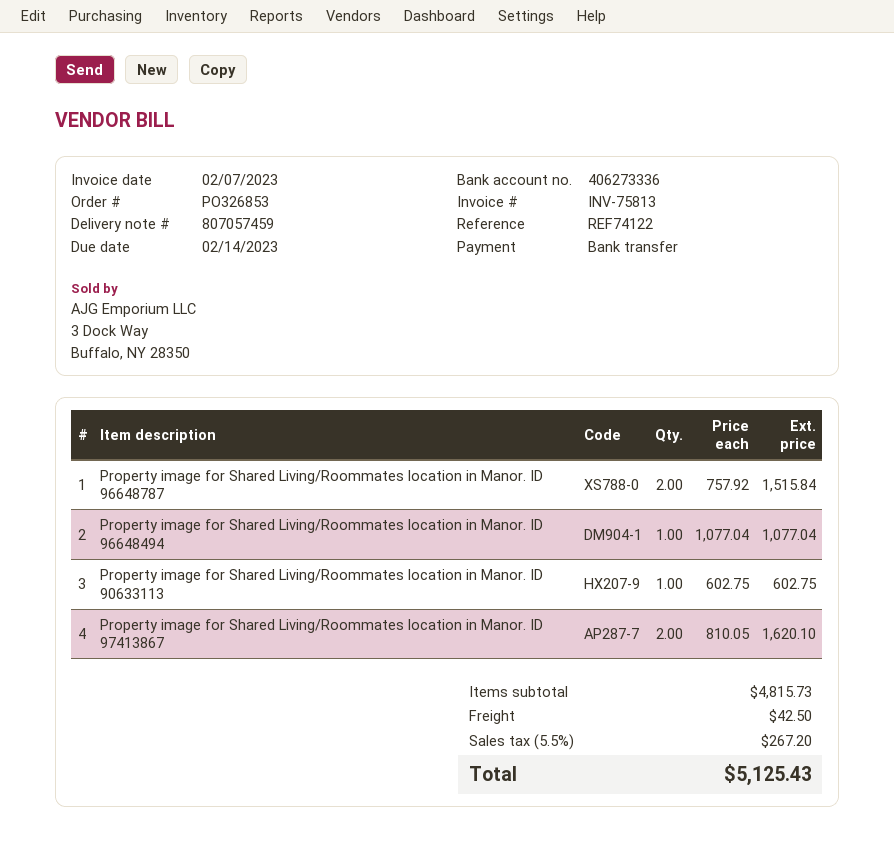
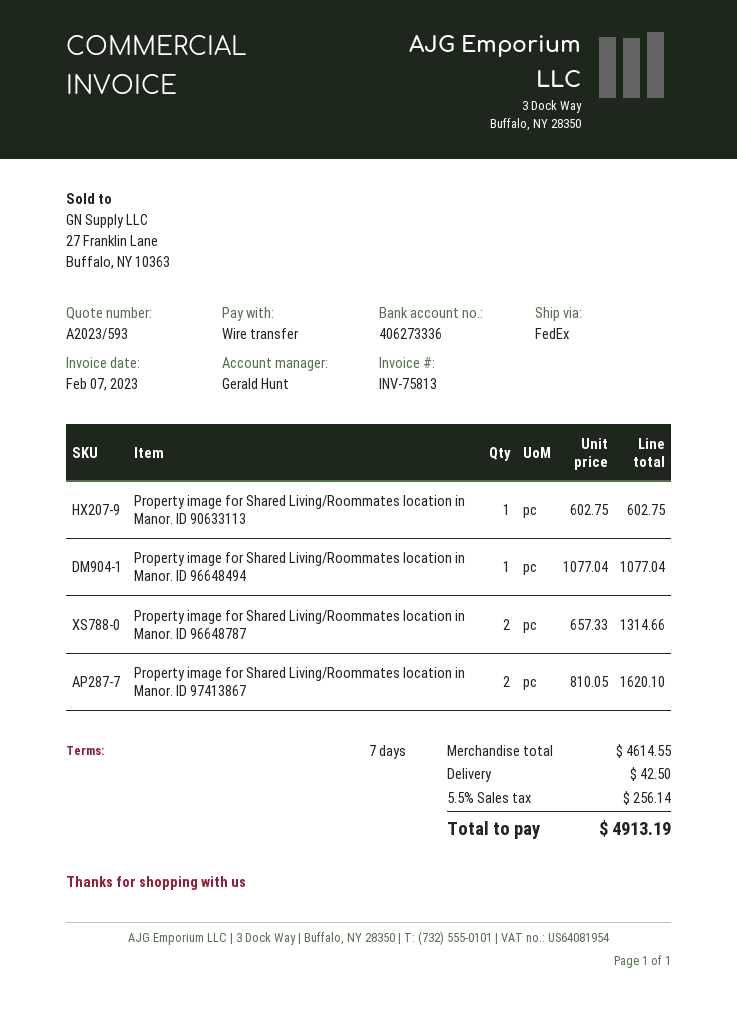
Property image for Shared Living/Roommates location in Manor. ID 96648787: 2 x 757.92 = 1515.84 -> 2 x 657.33 = 1314.66
subtotal: 4815.73 -> 4614.55
tax: 5.5% = 267.20 -> 5.5% = 256.14
total: 5125.43 -> 4913.19

